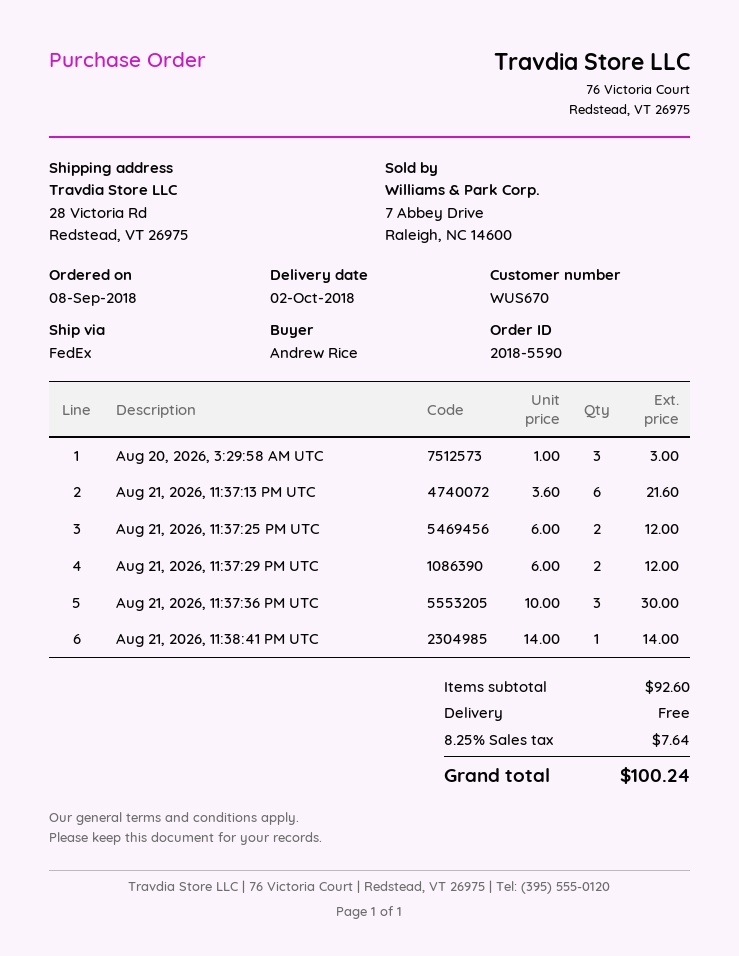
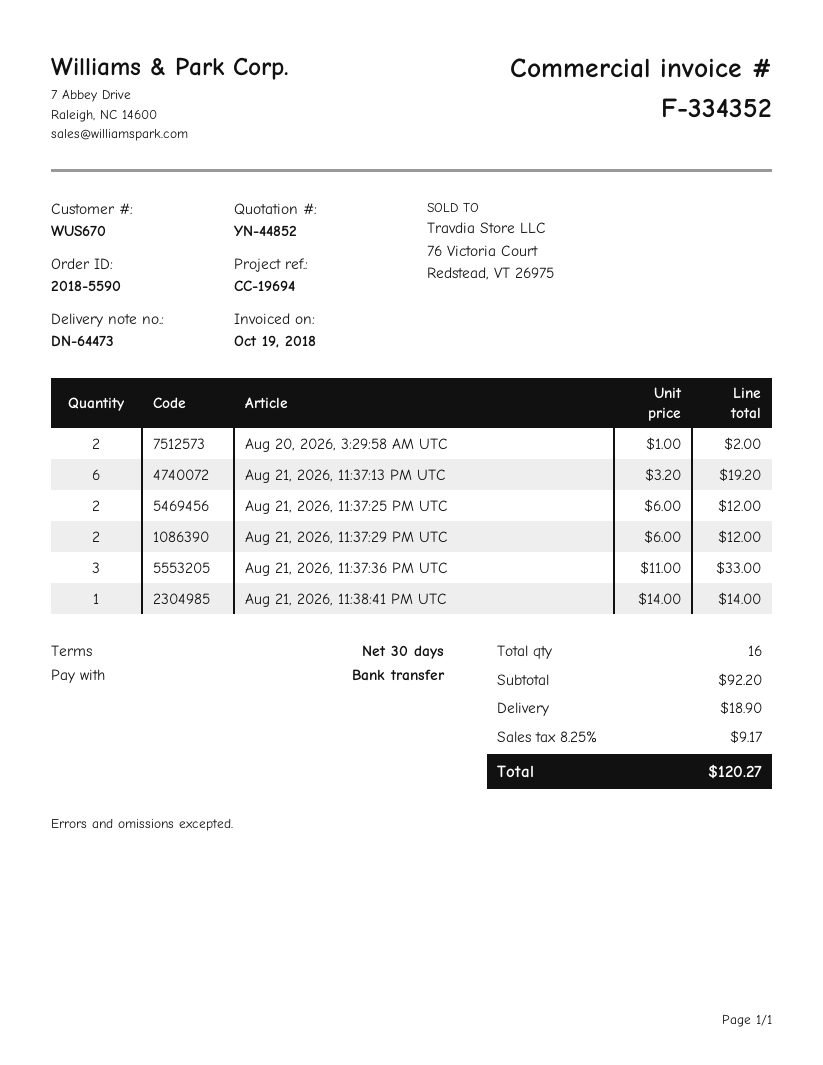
Aug 20, 2026, 3:29:58 AM UTC: 3 x 1.00 = 3.00 -> 2 x 1.00 = 2.00
Aug 21, 2026, 11:37:13 PM UTC: 6 x 3.60 = 21.60 -> 6 x 3.20 = 19.20
Aug 21, 2026, 11:37:36 PM UTC: 3 x 10.00 = 30.00 -> 3 x 11.00 = 33.00
subtotal: 92.60 -> 92.20
shipping: 0.00 -> 18.90
tax: 8.25% = 7.64 -> 8.25% = 9.17
total: 100.24 -> 120.27

